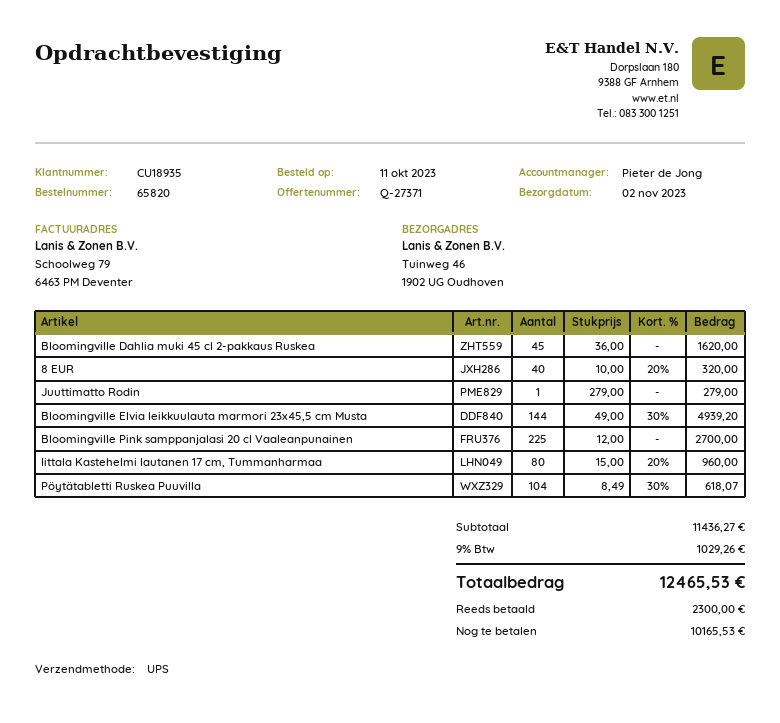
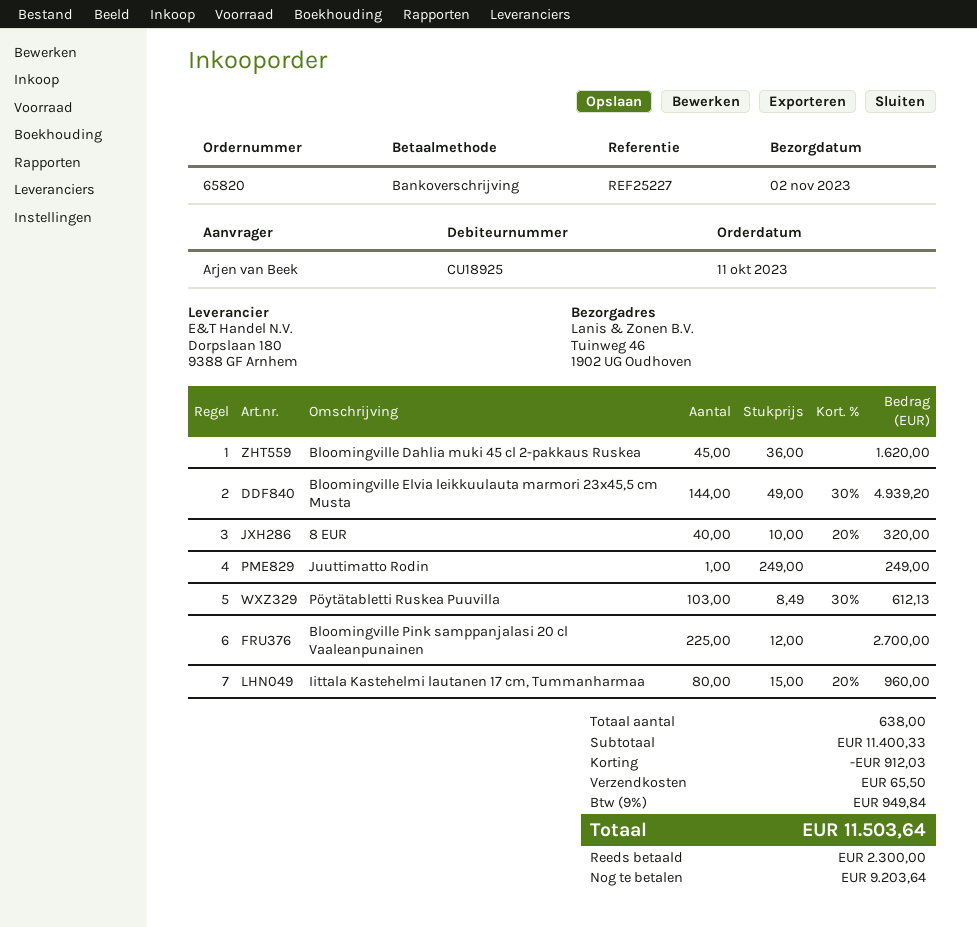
customer number: CU18935 -> CU18925
Juuttimatto Rodin: 1 x 279.00 = 279.00 -> 1 x 249.00 = 249.00
Pöytätabletti Ruskea Puuvilla: 104 x 8.49 - 30% = 618.07 -> 103 x 8.49 - 30% = 612.13
subtotal: 11436.27 -> 11400.33
discount: none -> 912.03
shipping: none -> 65.50
tax: 9% = 1029.26 -> 9% = 949.84
total: 12465.53 -> 11503.64
balance: 10165.53 -> 9203.64

